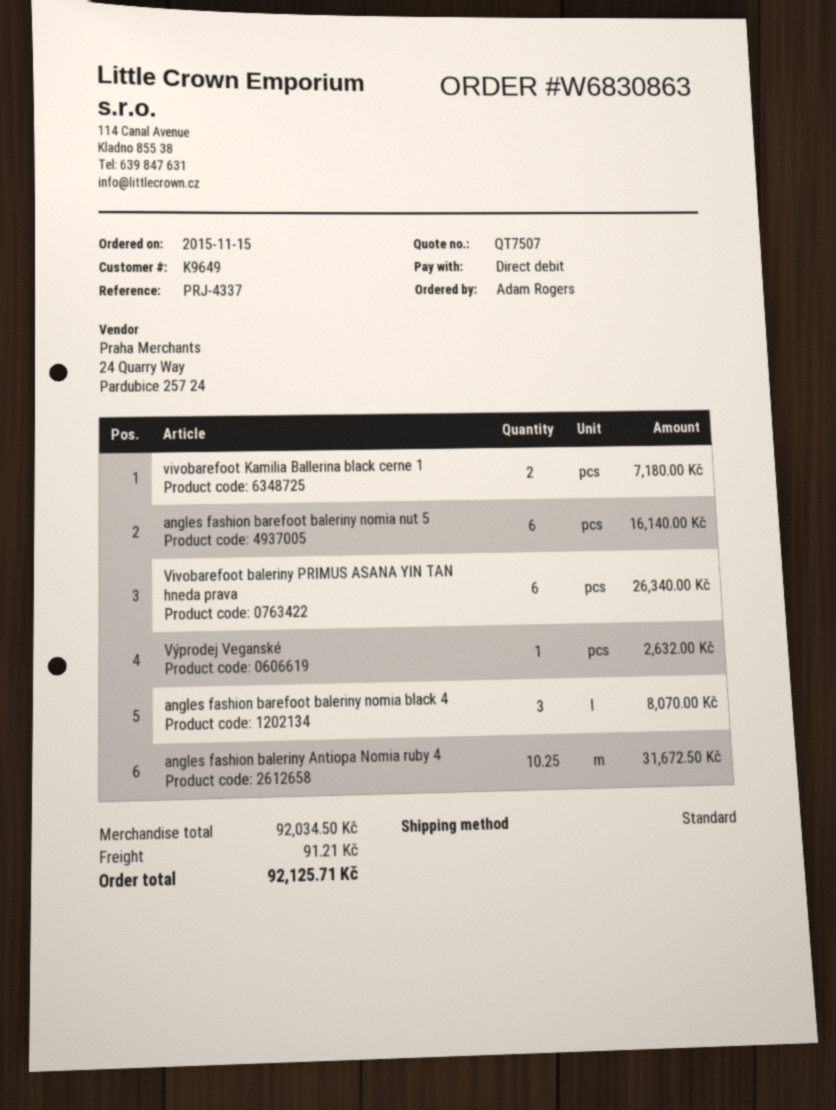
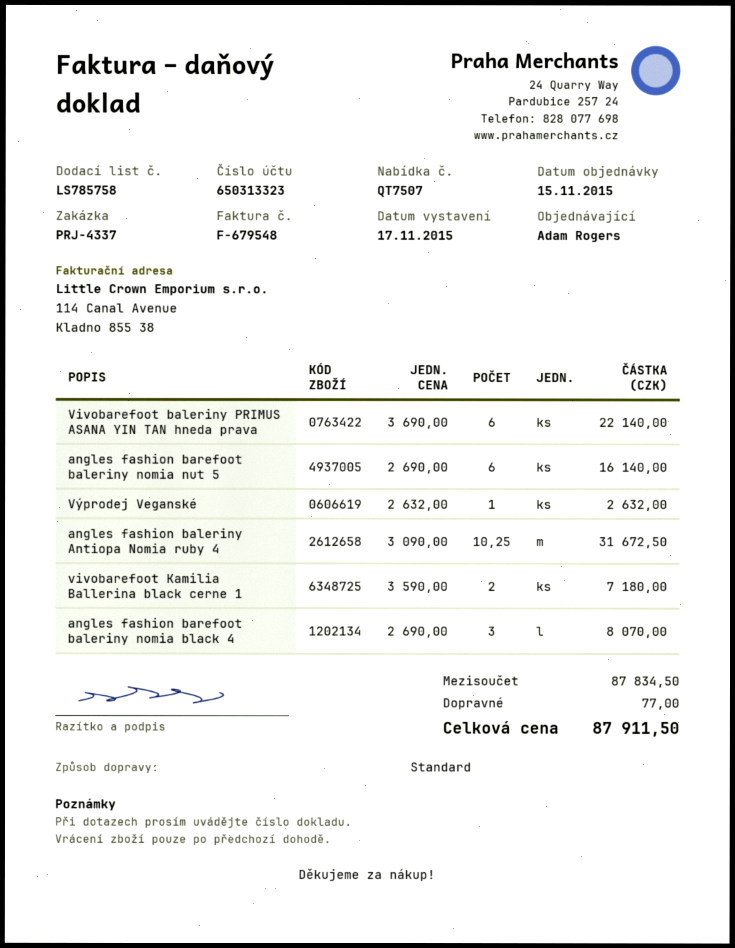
Vivobarefoot baleriny PRIMUS ASANA YIN TAN hneda prava: 6 for 26340.00 -> 6 for 22140.00
subtotal: 92034.50 -> 87834.50
shipping: 91.21 -> 77.00
total: 92125.71 -> 87911.50

